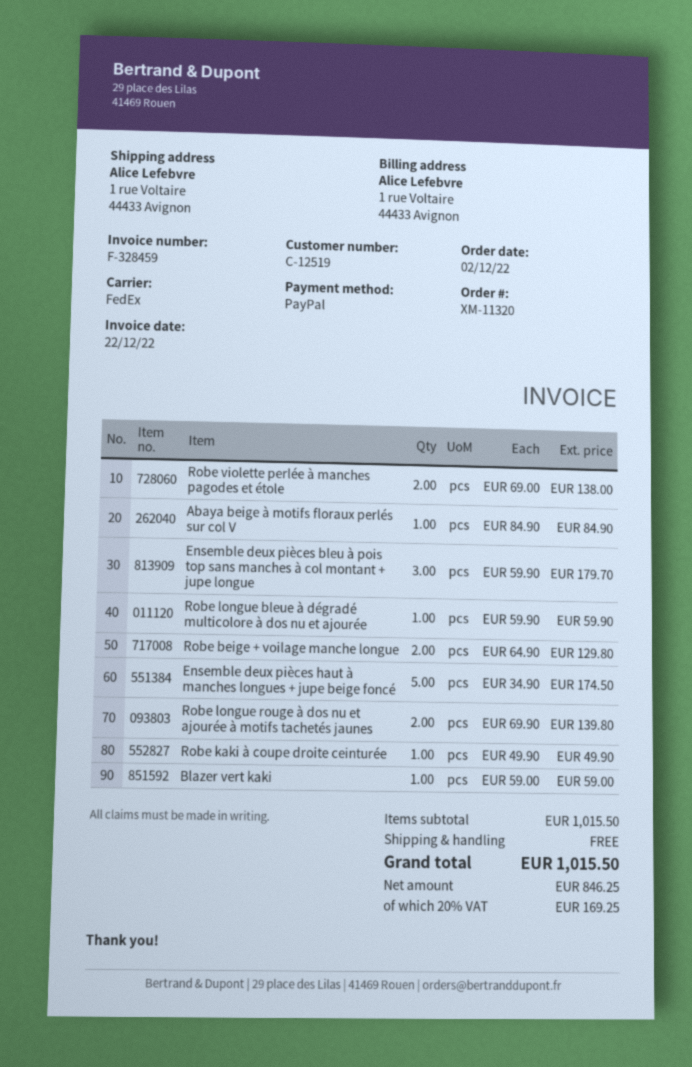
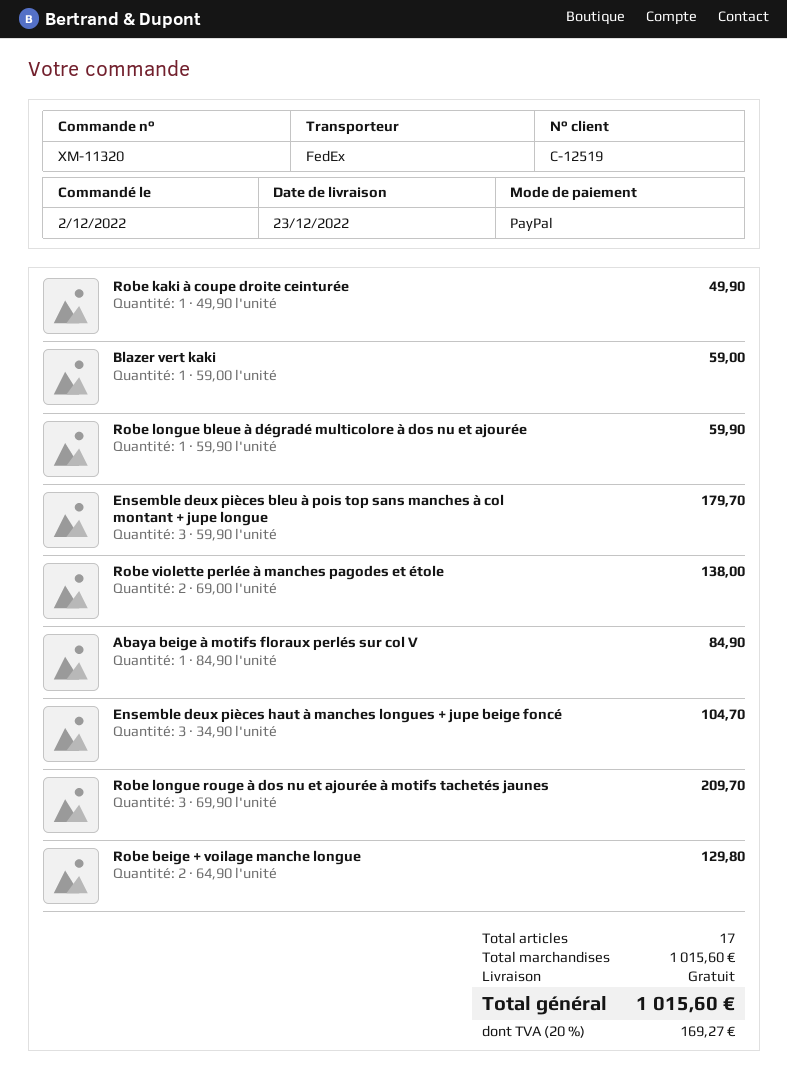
Ensemble deux pièces haut à manches longues + jupe beige foncé: 5 x 34.90 = 174.50 -> 3 x 34.90 = 104.70
Robe longue rouge à dos nu et ajourée à motifs tachetés jaunes: 2 x 69.90 = 139.80 -> 3 x 69.90 = 209.70
subtotal: 1015.50 -> 1015.60
tax: 20% = 169.25 -> 20% = 169.27
total: 1015.50 -> 1015.60

